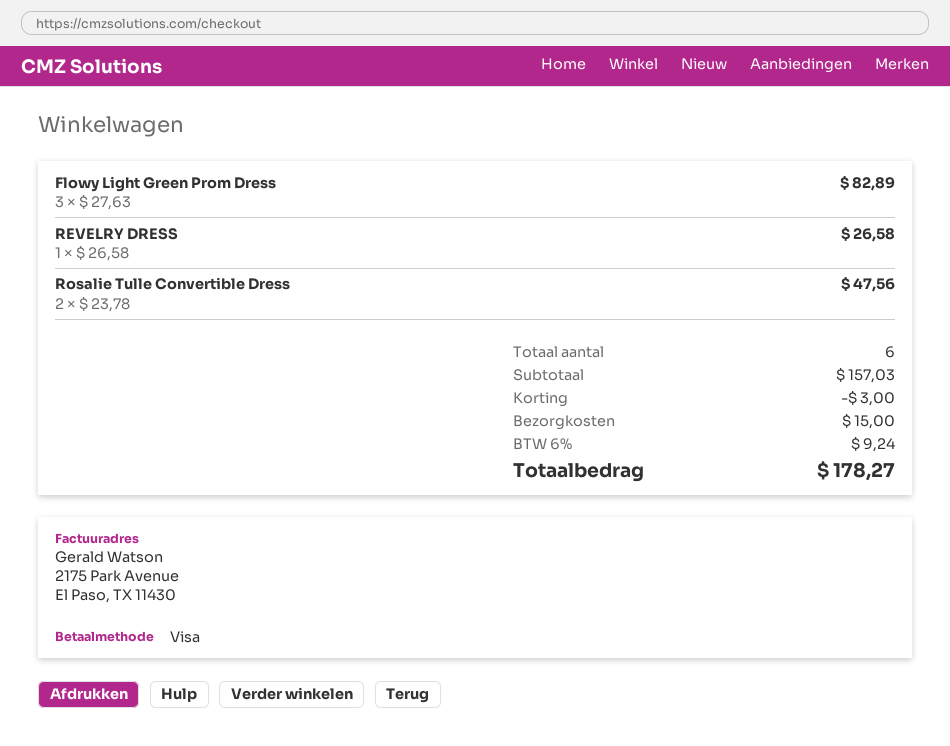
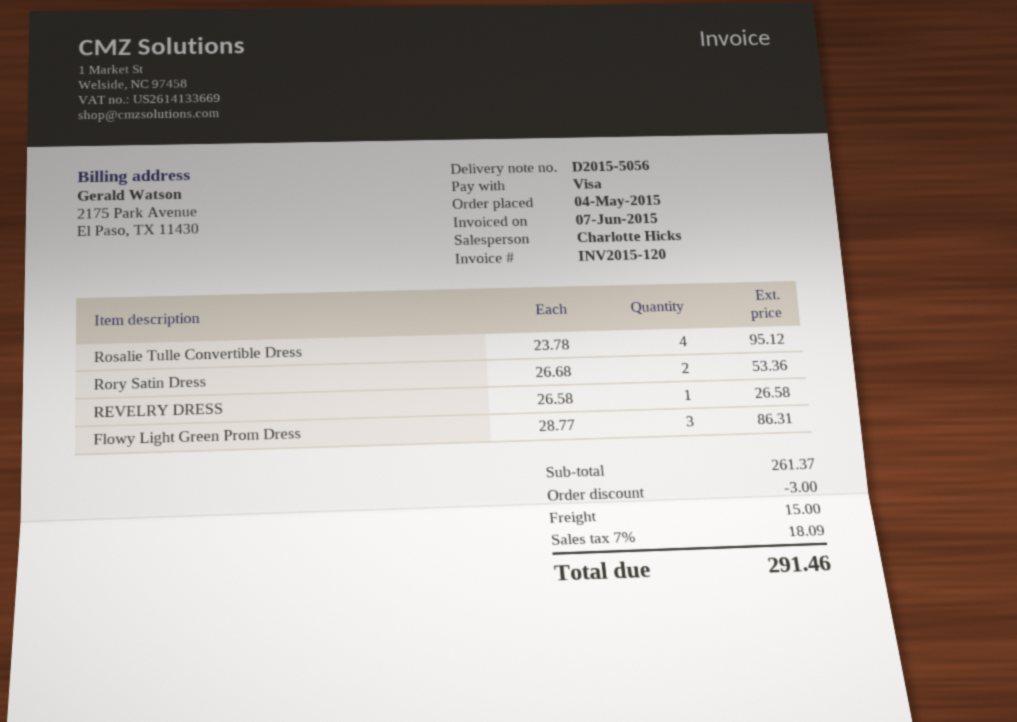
Flowy Light Green Prom Dress: 3 x 27.63 = 82.89 -> 3 x 28.77 = 86.31
Rosalie Tulle Convertible Dress: 2 x 23.78 = 47.56 -> 4 x 23.78 = 95.12
Rory Satin Dress: none -> 2 x 26.68 = 53.36
subtotal: 157.03 -> 261.37
tax: 6% = 9.24 -> 7% = 18.09
total: 178.27 -> 291.46

